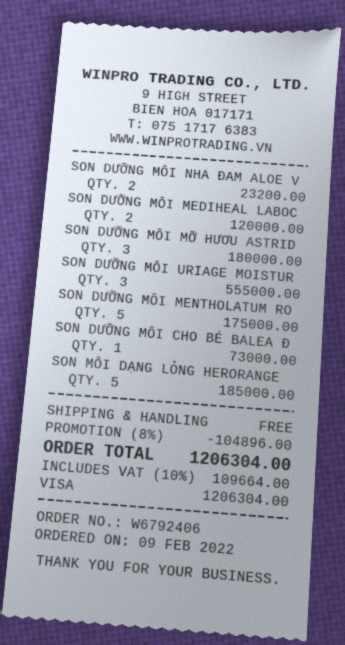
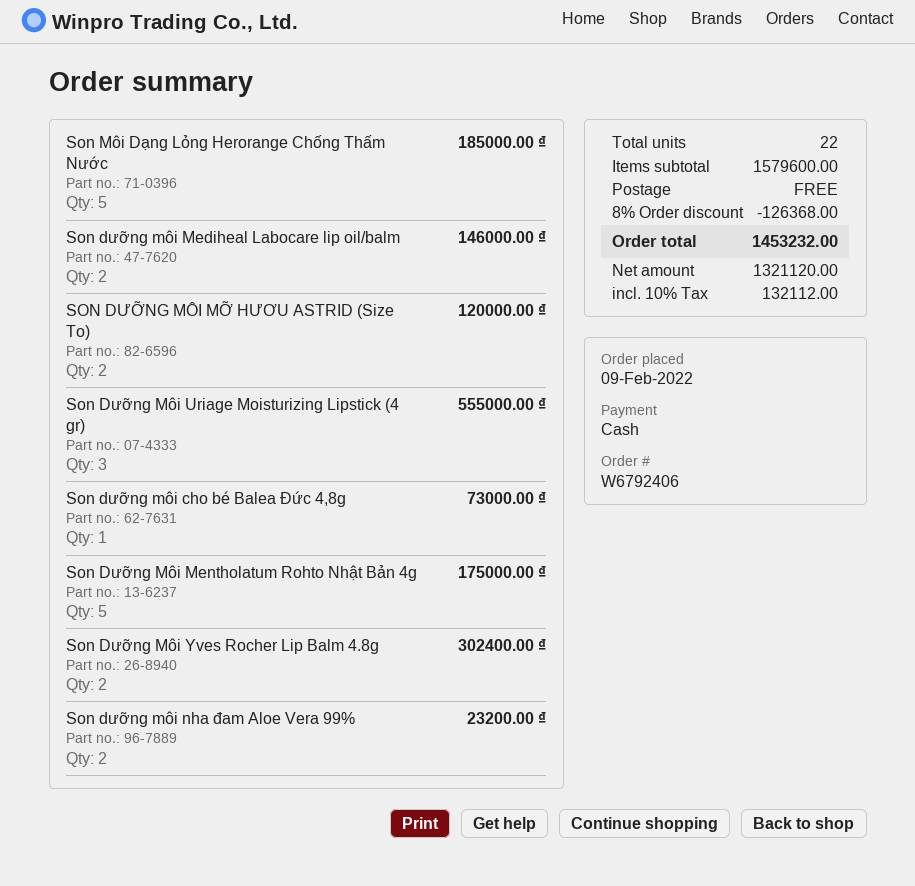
payment method: Visa -> cash
SON DƯỠNG MÔI MEDIHEAL LABOC: 2 for 120000.00 -> 2 for 146000.00
SON DƯỠNG MÔI MỠ HƯƠU ASTRID: 3 for 180000.00 -> 2 for 120000.00
Son Dưỡng Môi Yves Rocher Lip Balm 4.8g: none -> 2 for 302400.00
discount: 8% = 104896.00 -> 8% = 126368.00
tax: 10% = 109664.00 -> 10% = 132112.00
total: 1206304.00 -> 1453232.00

